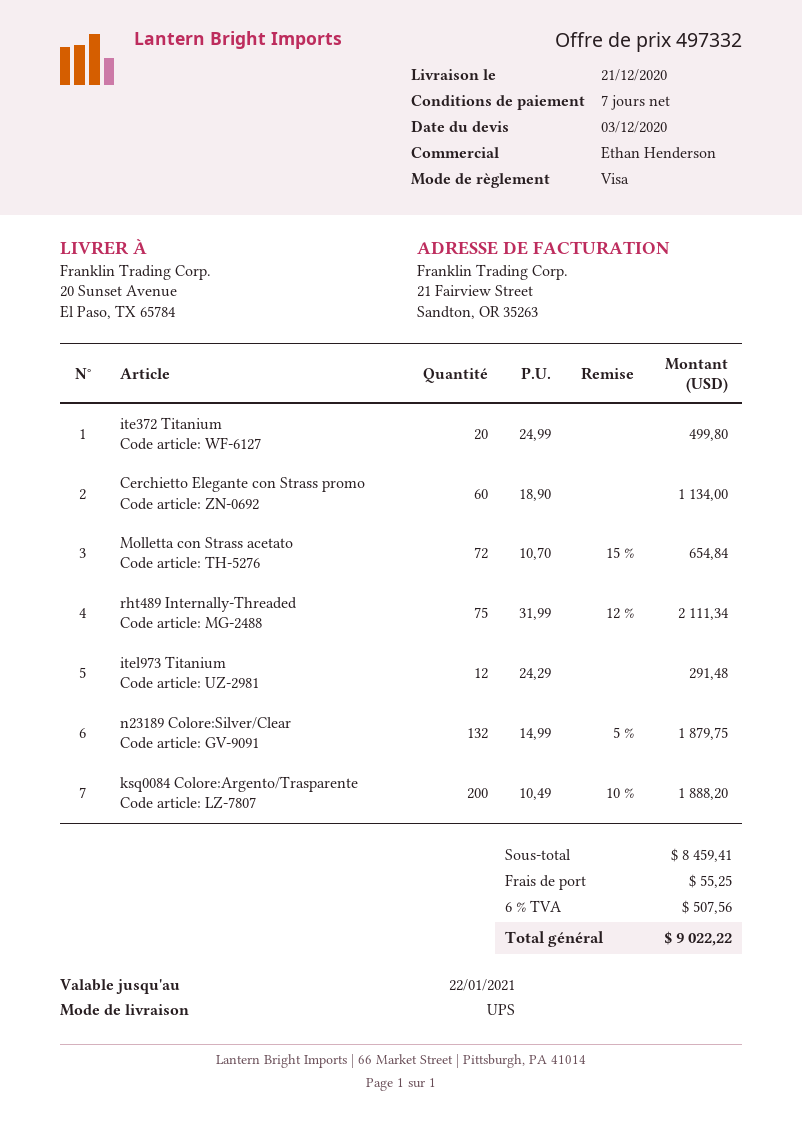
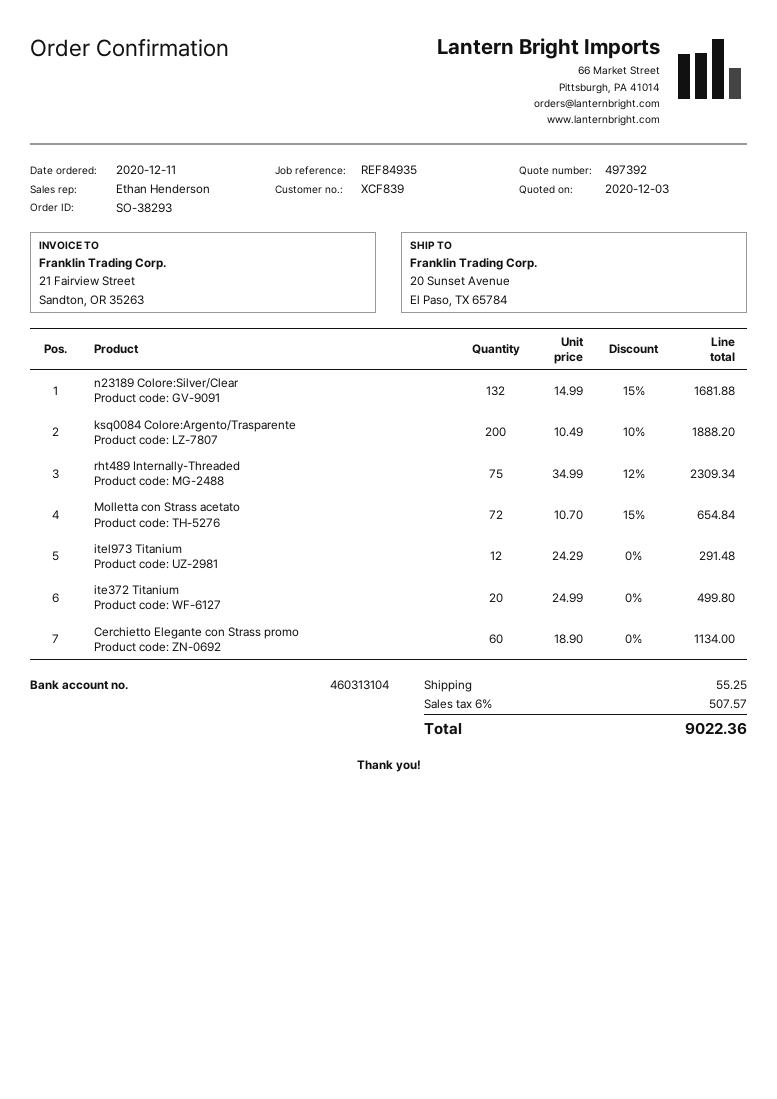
quote number: 497332 -> 497392
rht489 Internally-Threaded: 75 x 31.99 - 12% = 2111.34 -> 75 x 34.99 - 12% = 2309.34
n23189 Colore:Silver/Clear: 132 x 14.99 - 5% = 1879.75 -> 132 x 14.99 - 15% = 1681.88
tax: 6% = 507.56 -> 6% = 507.57
total: 9022.22 -> 9022.36

